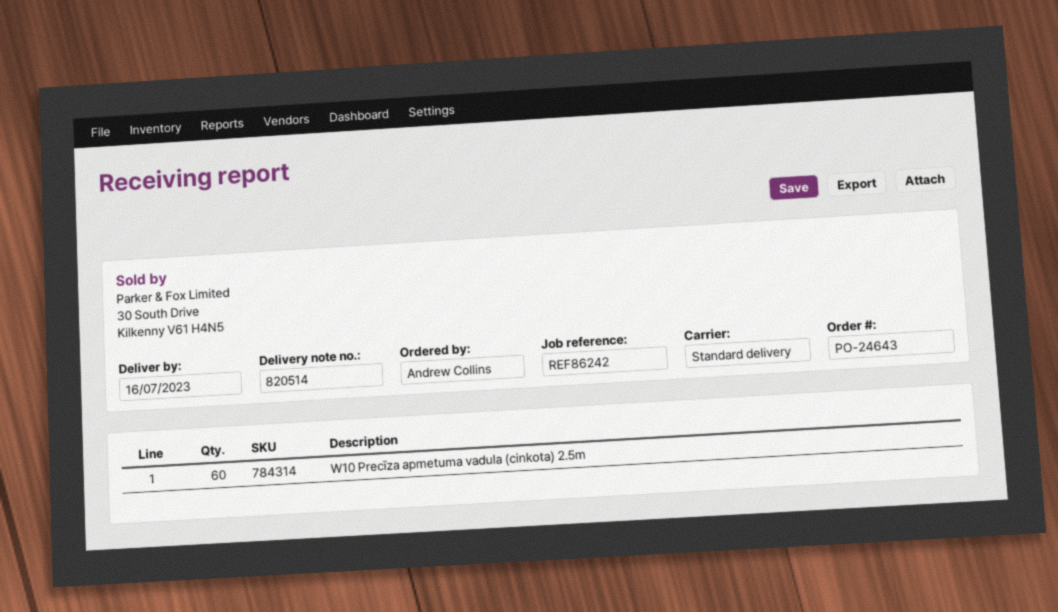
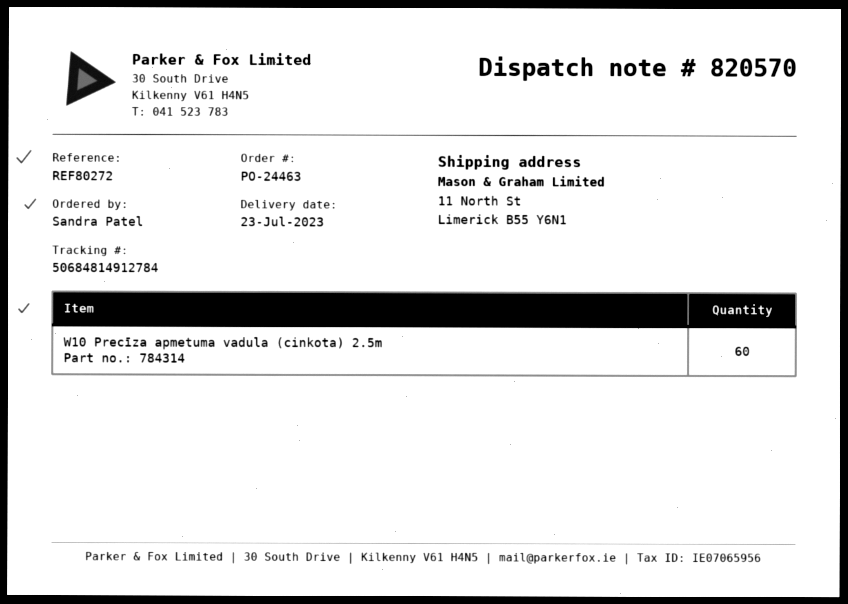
order number: PO-24643 -> PO-24463
delivery note number: 820514 -> 820570
delivery date: 2023-07-16 -> 2023-07-23
reference: REF86242 -> REF80272
ordered by: Andrew Collins -> Sandra Patel

